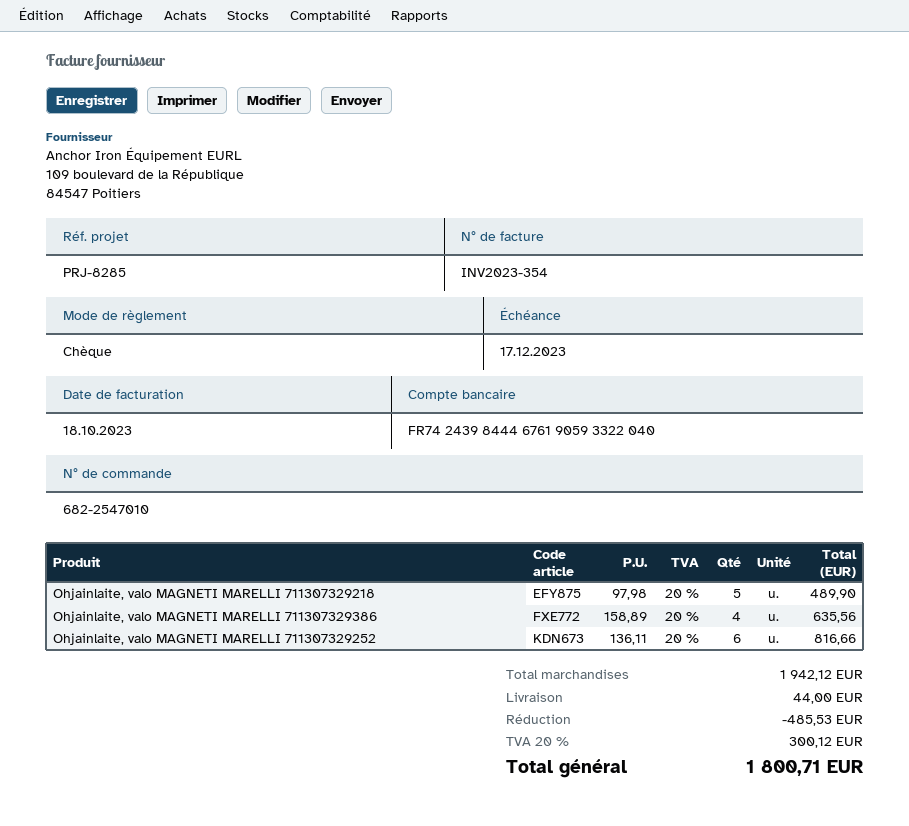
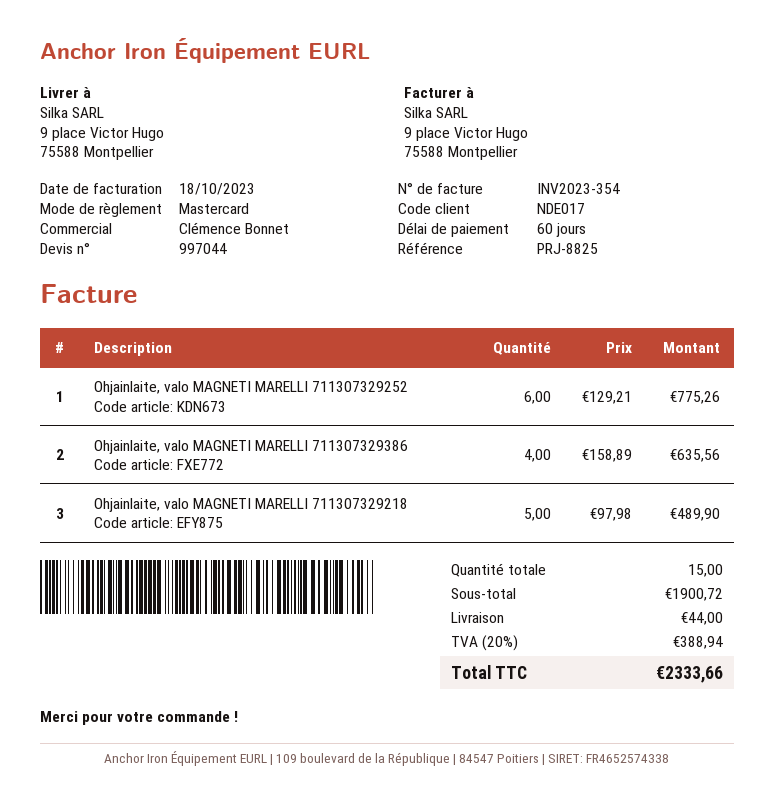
reference: PRJ-8285 -> PRJ-8825
payment method: cheque -> Mastercard
Ohjainlaite, valo MAGNETI MARELLI 711307329252: 6 x 136.11 = 816.66 -> 6 x 129.21 = 775.26
subtotal: 1942.12 -> 1900.72
discount: 485.53 -> none
tax: 20% = 300.12 -> 20% = 388.94
total: 1800.71 -> 2333.66

